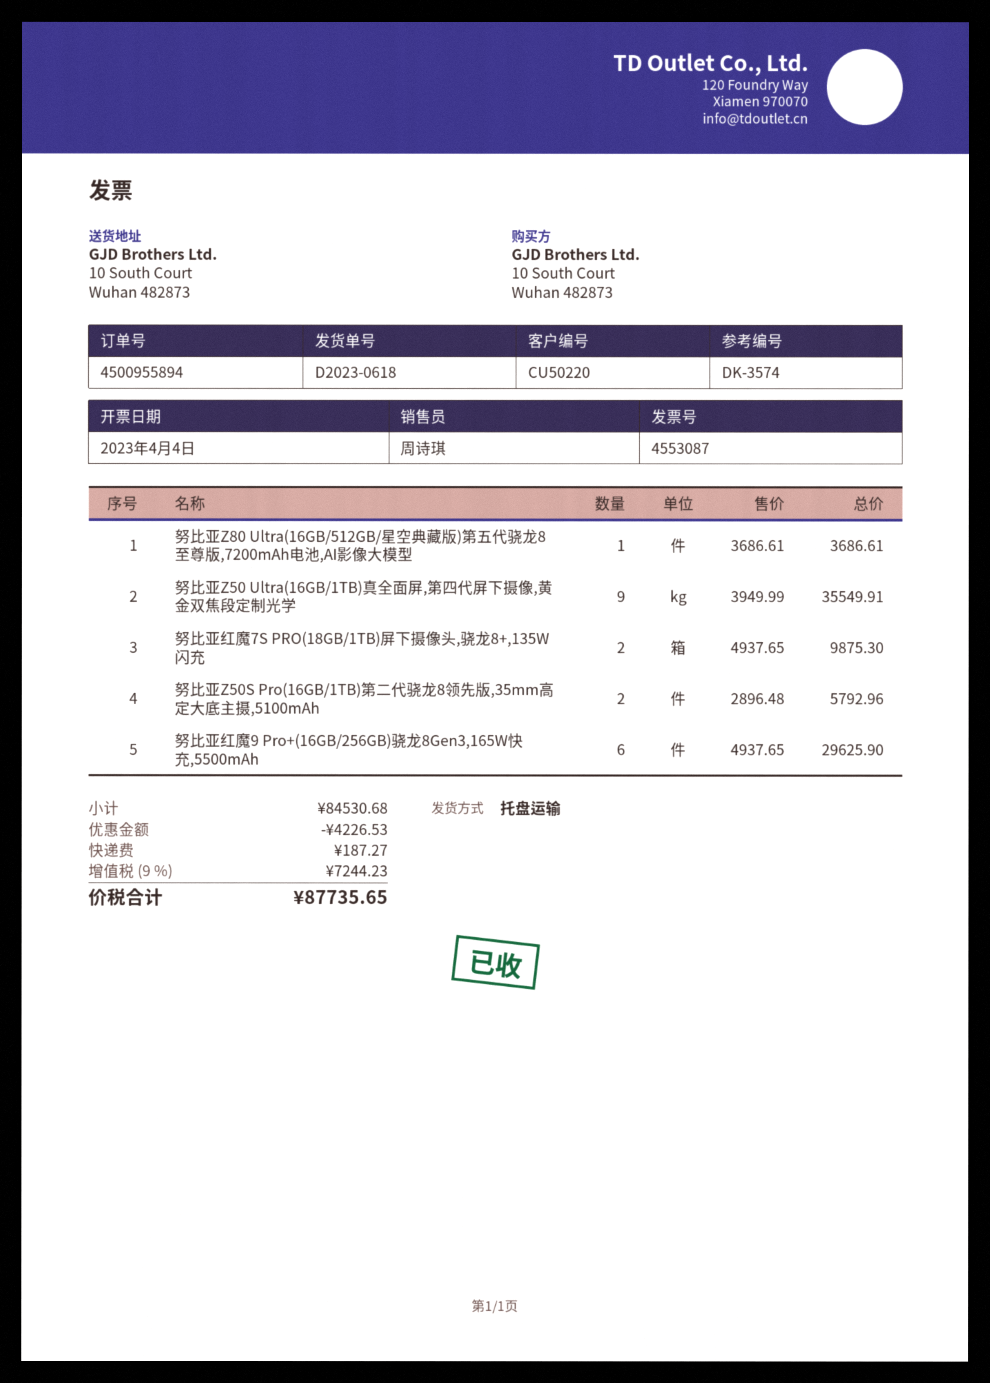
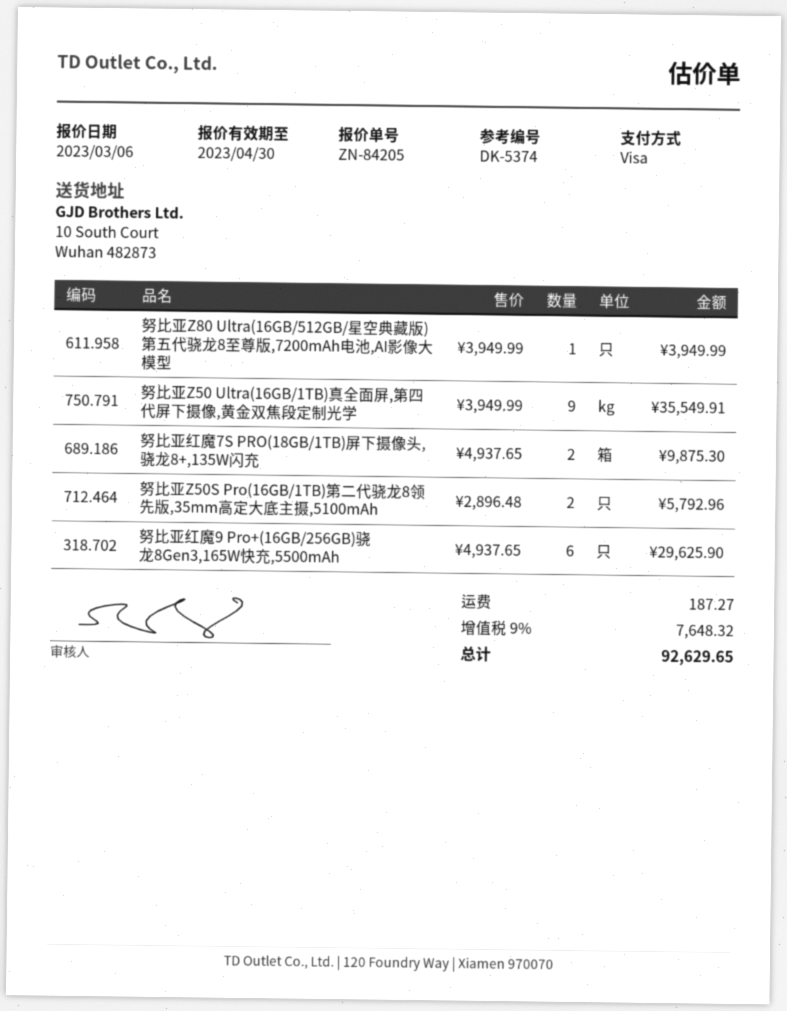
reference: DK-3574 -> DK-5374
努比亚Z80 Ultra(16GB/512GB/星空典藏版)第五代骁龙8至尊版,7200mAh电池,AI影像大模型: 1 x 3686.61 = 3686.61 -> 1 x 3949.99 = 3949.99
discount: 4226.53 -> none
tax: 9% = 7244.23 -> 9% = 7648.32
total: 87735.65 -> 92629.65

